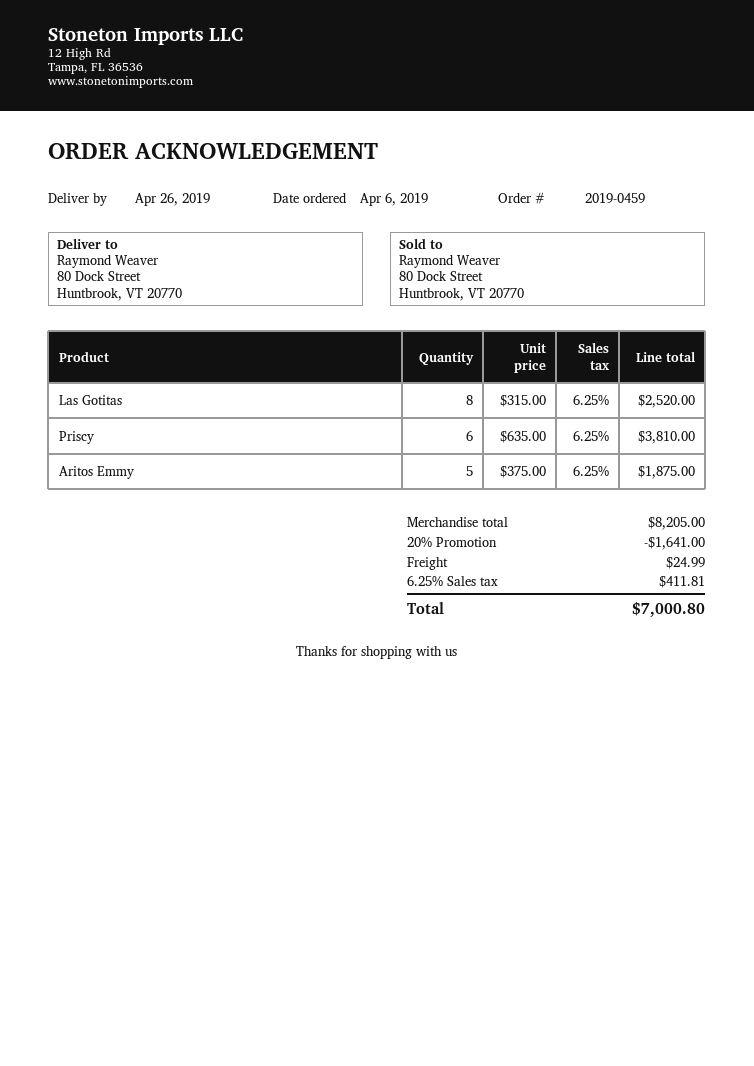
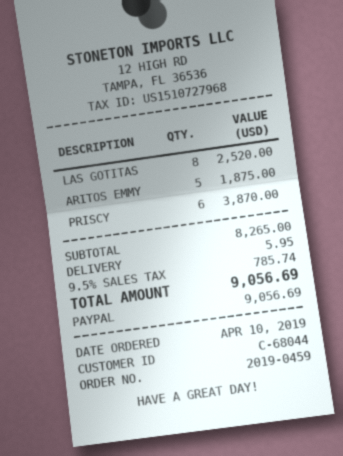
order date: 2019-04-06 -> 2019-04-10
Priscy: 6 for 3810.00 -> 6 for 3870.00
subtotal: 8205.00 -> 8265.00
discount: 20% = 1641.00 -> none
shipping: 24.99 -> 5.95
tax: 6.25% = 411.81 -> 9.5% = 785.74
total: 7000.80 -> 9056.69

